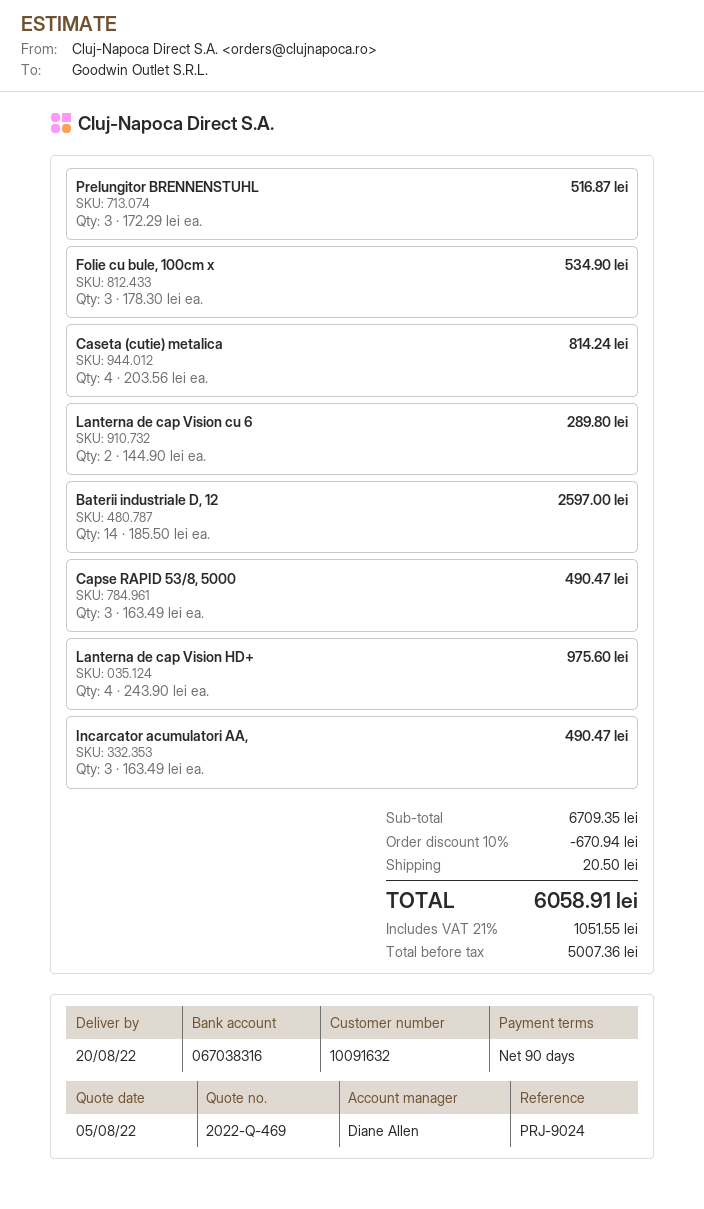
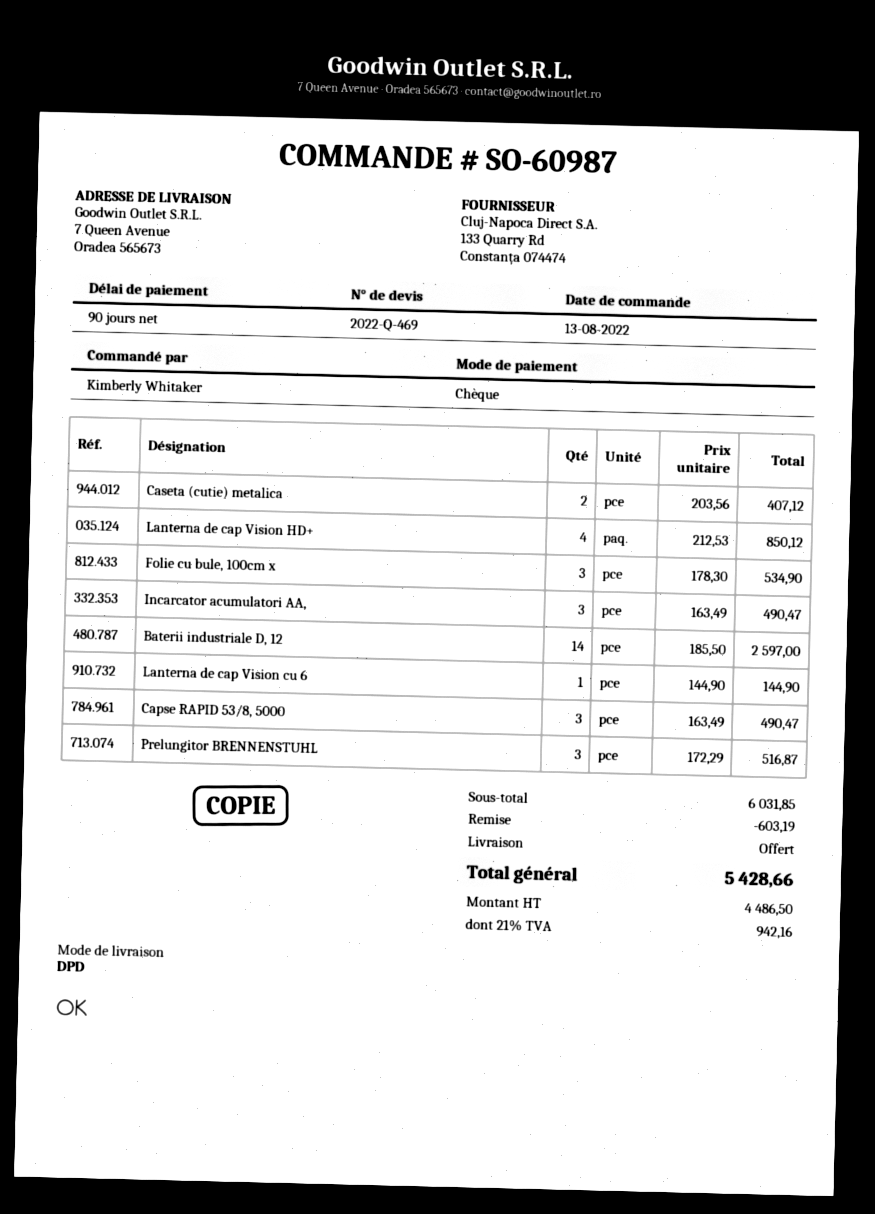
Caseta (cutie) metalica: 4 x 203.56 = 814.24 -> 2 x 203.56 = 407.12
Lanterna de cap Vision cu 6: 2 x 144.90 = 289.80 -> 1 x 144.90 = 144.90
Lanterna de cap Vision HD+: 4 x 243.90 = 975.60 -> 4 x 212.53 = 850.12
subtotal: 6709.35 -> 6031.85
discount: 670.94 -> 603.19
shipping: 20.50 -> 0.00
net: 5007.36 -> 4486.50
tax: 21% = 1051.55 -> 21% = 942.16
total: 6058.91 -> 5428.66

